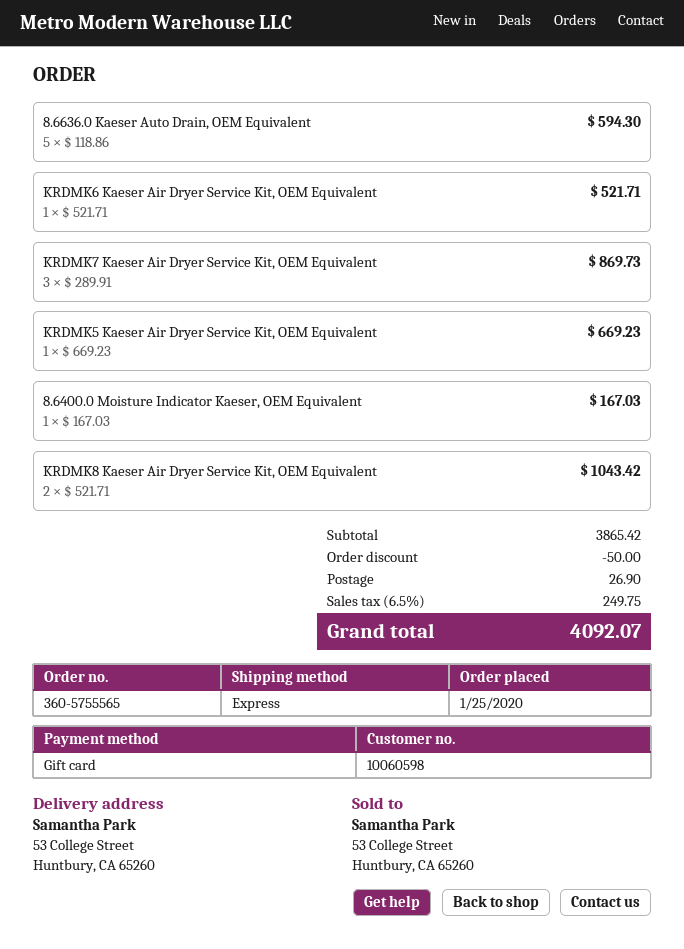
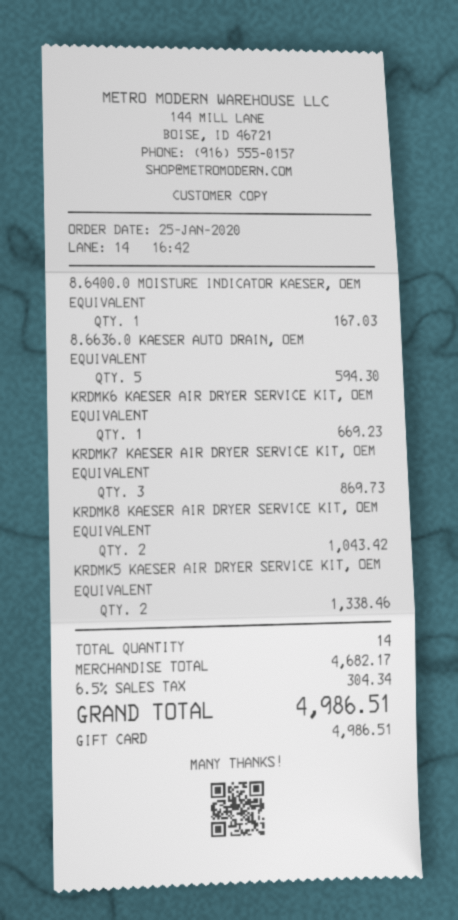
KRDMK6 Kaeser Air Dryer Service Kit, OEM Equivalent: 1 for 521.71 -> 1 for 669.23
KRDMK5 Kaeser Air Dryer Service Kit, OEM Equivalent: 1 for 669.23 -> 2 for 1338.46
subtotal: 3865.42 -> 4682.17
discount: 50.00 -> none
shipping: 26.90 -> none
tax: 6.5% = 249.75 -> 6.5% = 304.34
total: 4092.07 -> 4986.51

